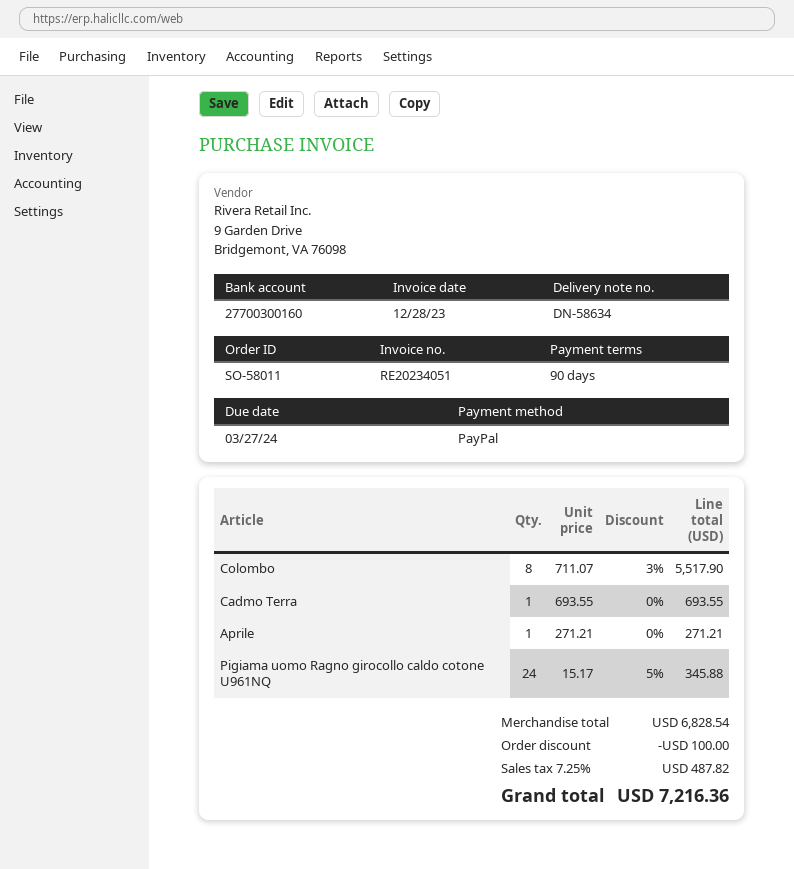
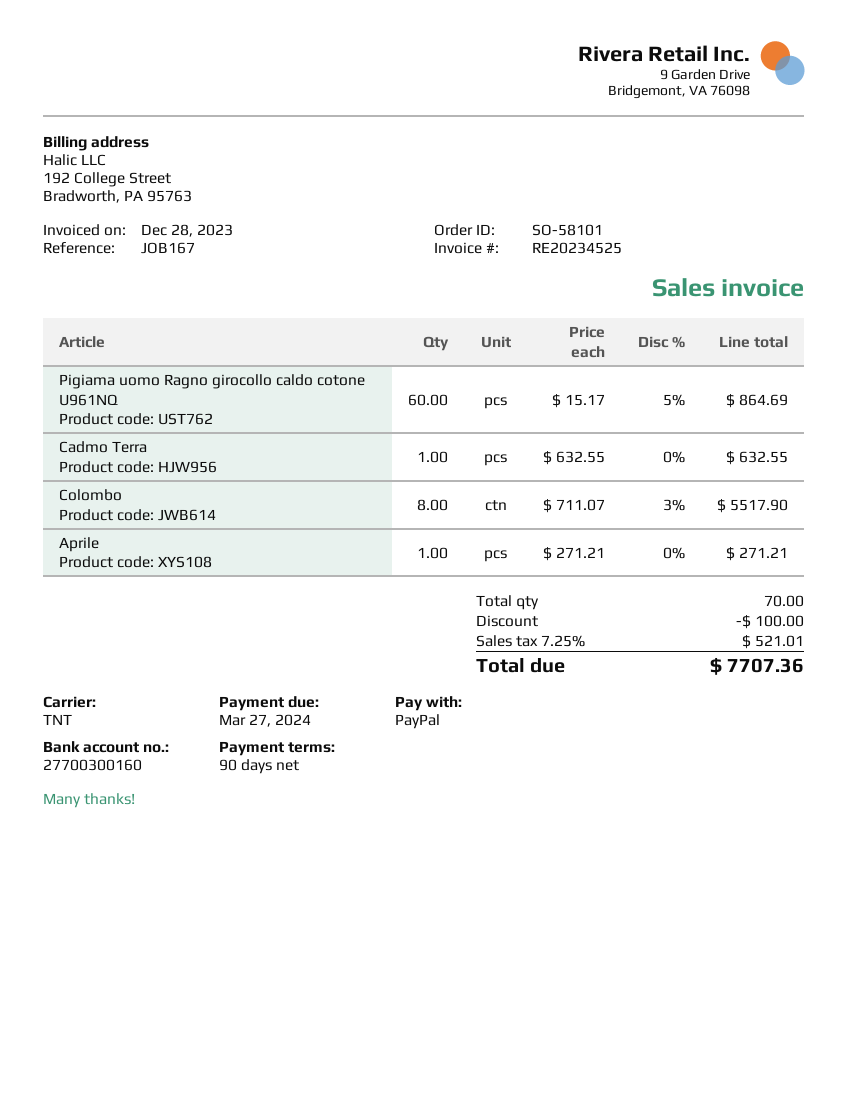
order number: SO-58011 -> SO-58101
invoice number: RE20234051 -> RE20234525
Cadmo Terra: 1 x 693.55 = 693.55 -> 1 x 632.55 = 632.55
Pigiama uomo Ragno girocollo caldo cotone U961NQ: 24 x 15.17 - 5% = 345.88 -> 60 x 15.17 - 5% = 864.69
tax: 7.25% = 487.82 -> 7.25% = 521.01
total: 7216.36 -> 7707.36

